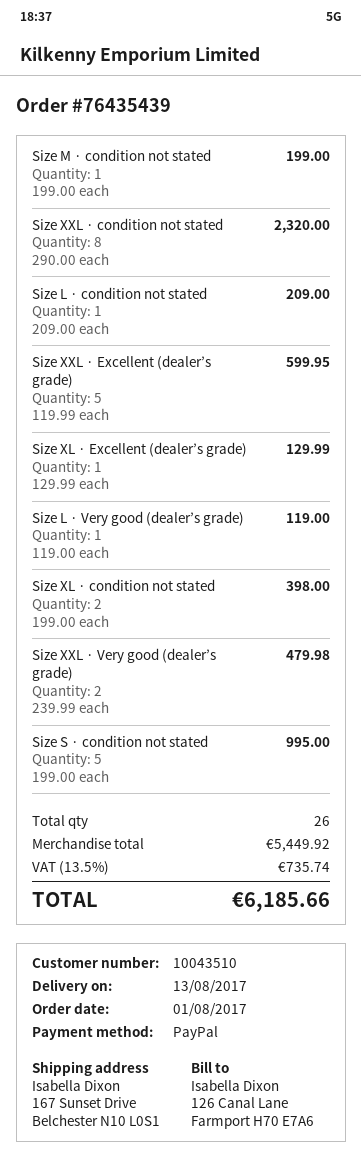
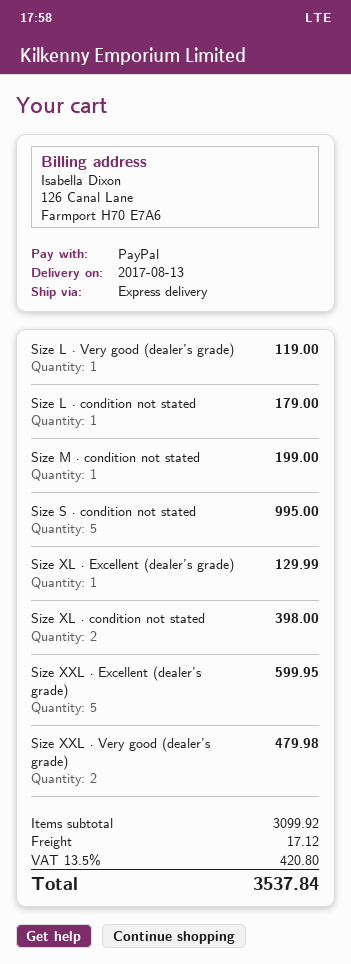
Size XXL · condition not stated: 8 for 2320.00 -> none
Size L · condition not stated: 1 for 209.00 -> 1 for 179.00
subtotal: 5449.92 -> 3099.92
shipping: none -> 17.12
tax: 13.5% = 735.74 -> 13.5% = 420.80
total: 6185.66 -> 3537.84

